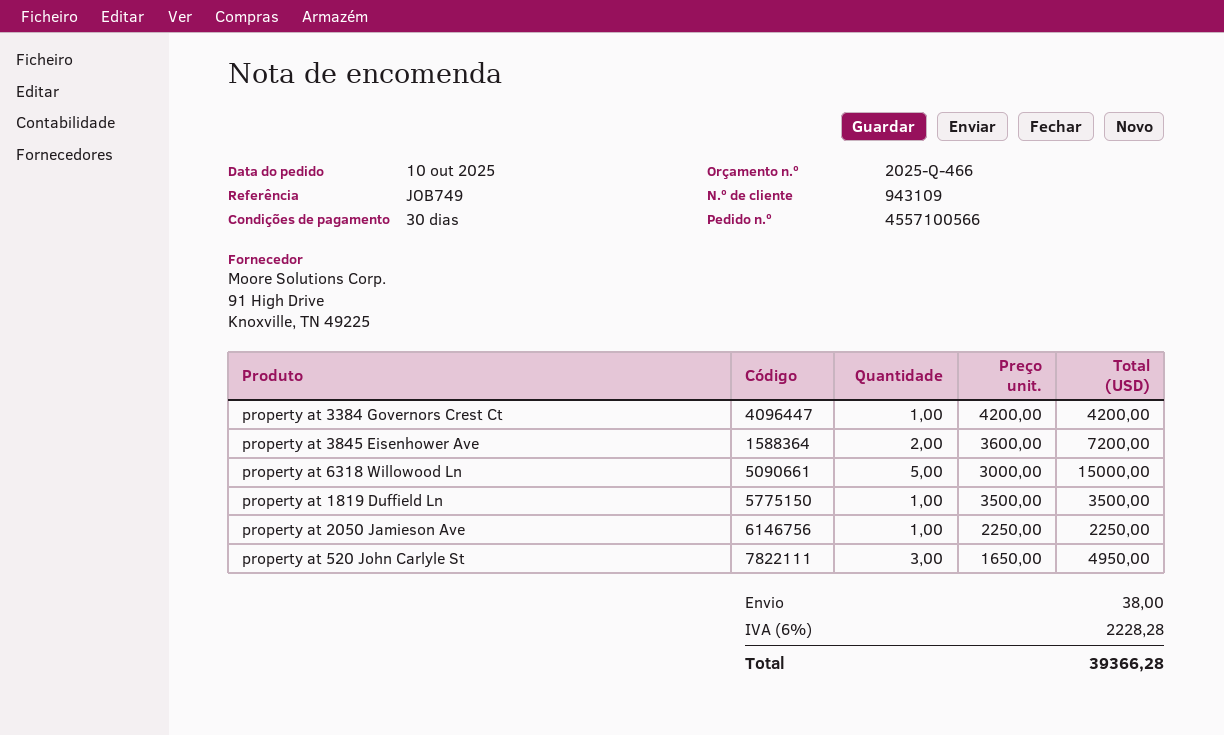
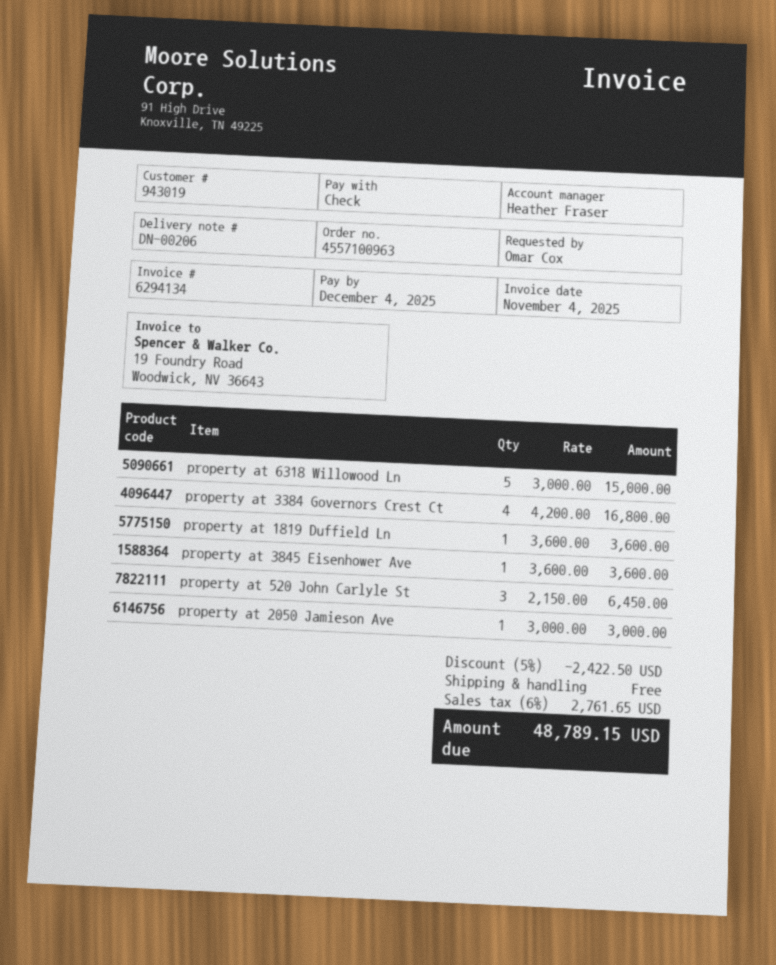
order number: 4557100566 -> 4557100963
customer number: 943109 -> 943019
property at 3384 Governors Crest Ct: 1 x 4200.00 = 4200.00 -> 4 x 4200.00 = 16800.00
property at 3845 Eisenhower Ave: 2 x 3600.00 = 7200.00 -> 1 x 3600.00 = 3600.00
property at 1819 Duffield Ln: 1 x 3500.00 = 3500.00 -> 1 x 3600.00 = 3600.00
property at 2050 Jamieson Ave: 1 x 2250.00 = 2250.00 -> 1 x 3000.00 = 3000.00
property at 520 John Carlyle St: 3 x 1650.00 = 4950.00 -> 3 x 2150.00 = 6450.00
discount: none -> 5% = 2422.50
shipping: 38.00 -> 0.00
tax: 6% = 2228.28 -> 6% = 2761.65
total: 39366.28 -> 48789.15

